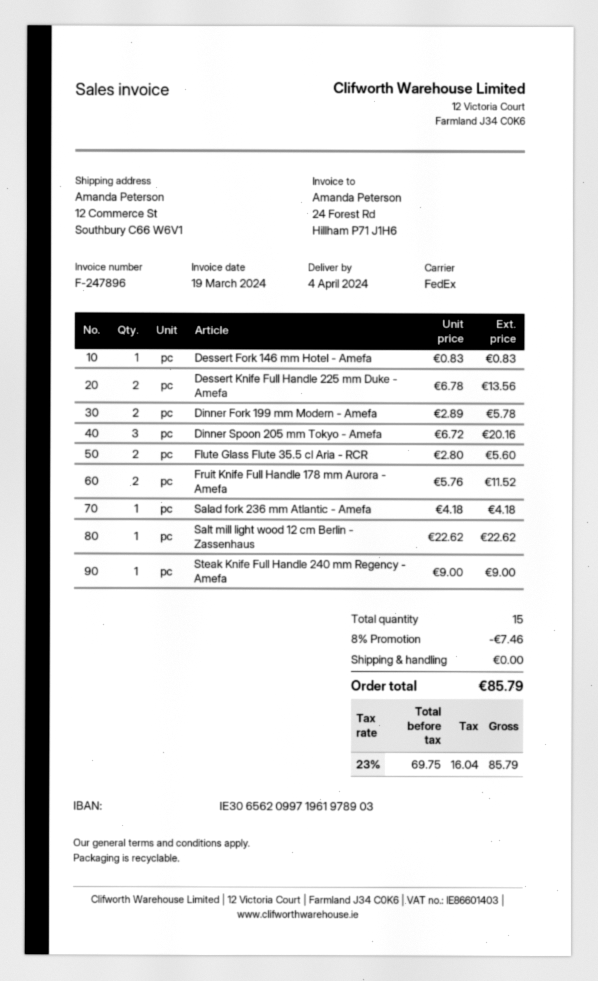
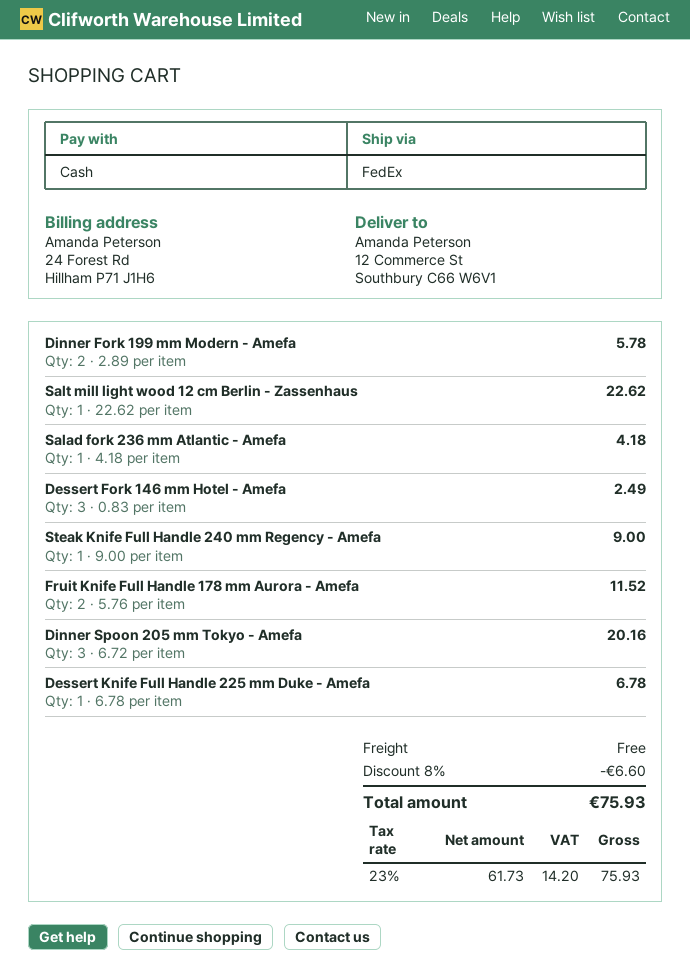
Dessert Fork 146 mm Hotel - Amefa: 1 x 0.83 = 0.83 -> 3 x 0.83 = 2.49
Dessert Knife Full Handle 225 mm Duke - Amefa: 2 x 6.78 = 13.56 -> 1 x 6.78 = 6.78
Flute Glass Flute 35.5 cl Aria - RCR: 2 x 2.80 = 5.60 -> none
discount: 8% = 7.46 -> 8% = 6.60
net: 69.75 -> 61.73
tax: 23% = 16.04 -> 23% = 14.20
total: 85.79 -> 75.93

